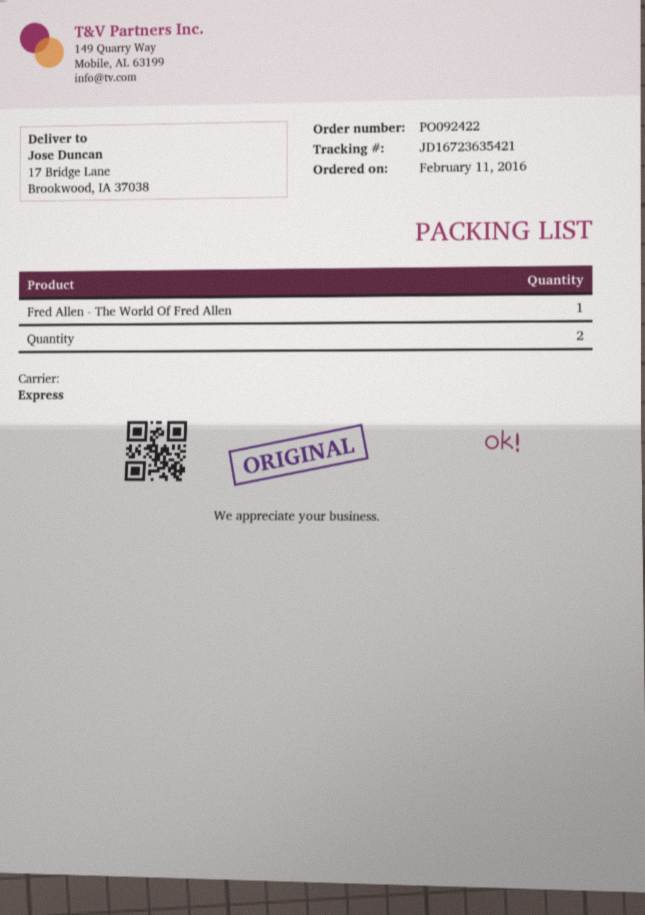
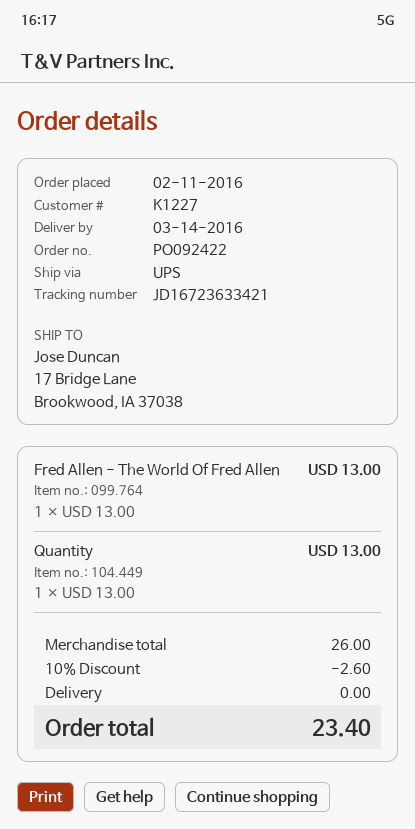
shipping method: express -> UPS
tracking number: JD16723635421 -> JD16723633421
Quantity: 2 -> 1

